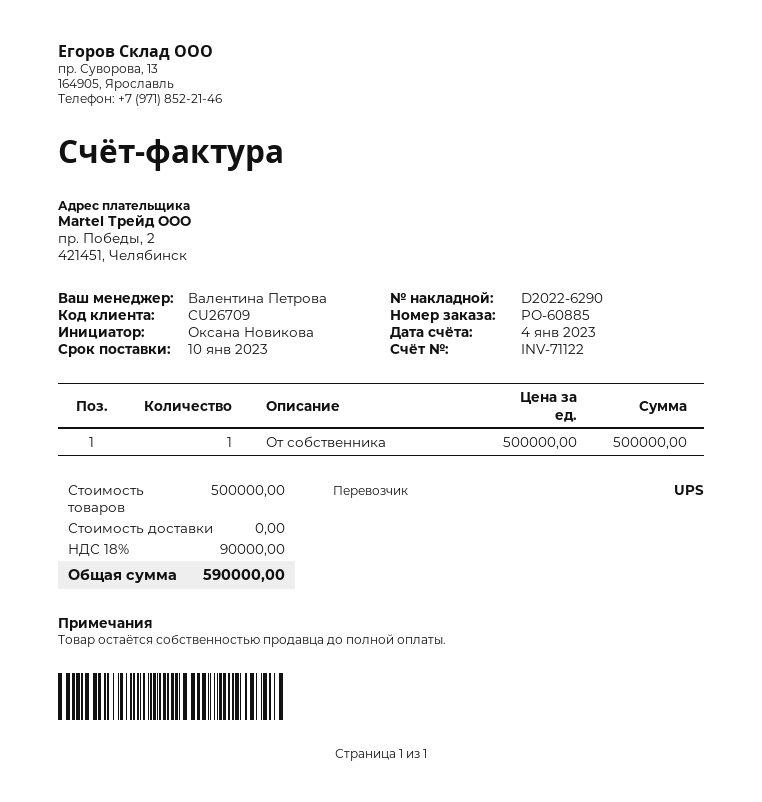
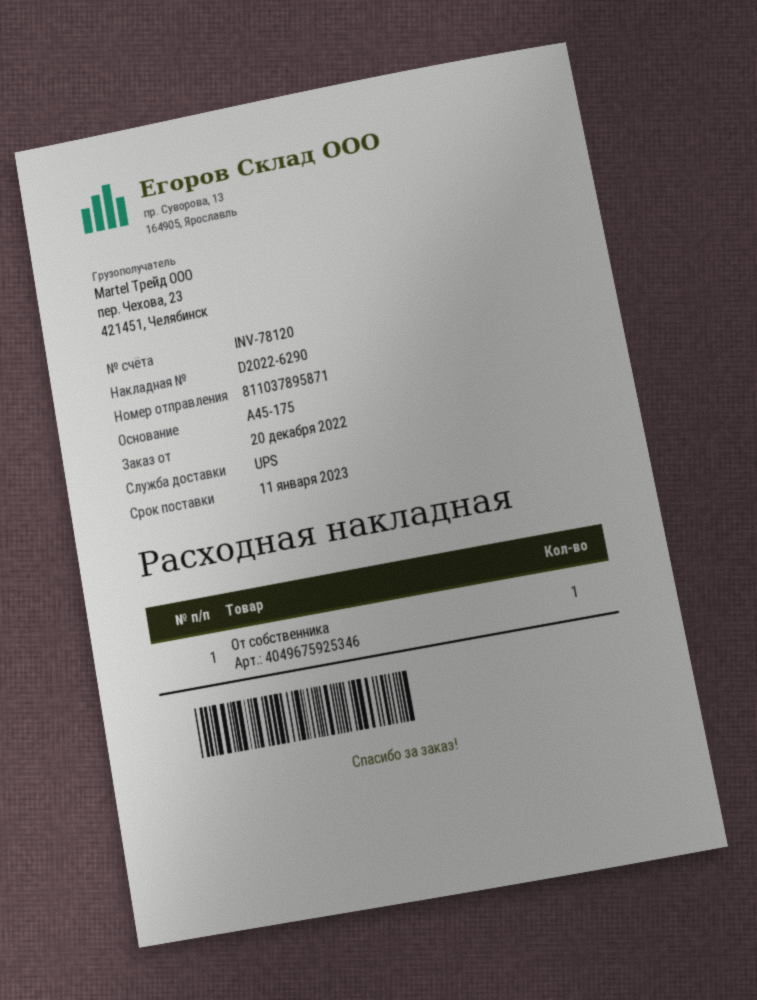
delivery date: 2023-01-10 -> 2023-01-11
invoice number: INV-71122 -> INV-78120

